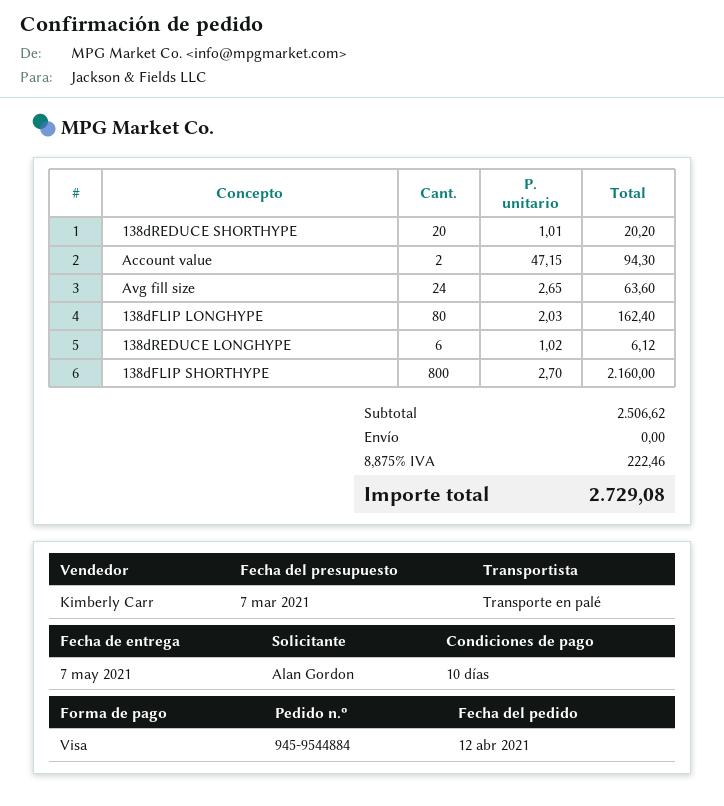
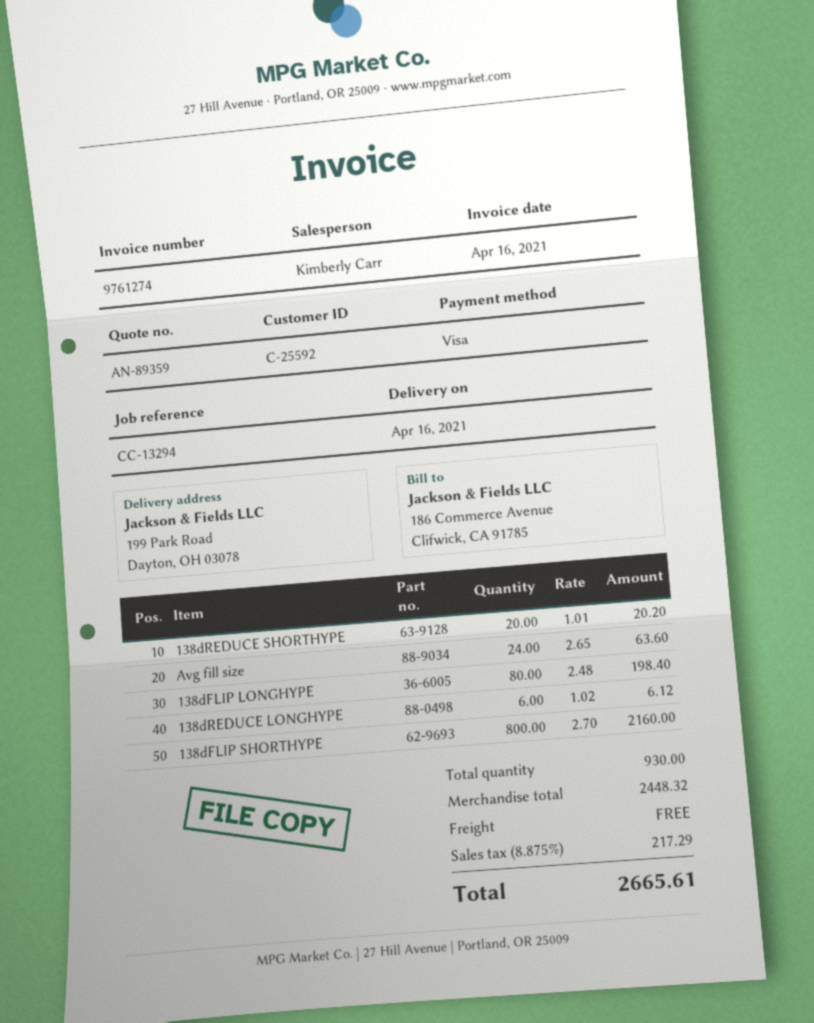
delivery date: 2021-05-07 -> 2021-04-16
Account value: 2 x 47.15 = 94.30 -> none
138dFLIP LONGHYPE: 80 x 2.03 = 162.40 -> 80 x 2.48 = 198.40
subtotal: 2506.62 -> 2448.32
tax: 8.875% = 222.46 -> 8.875% = 217.29
total: 2729.08 -> 2665.61

